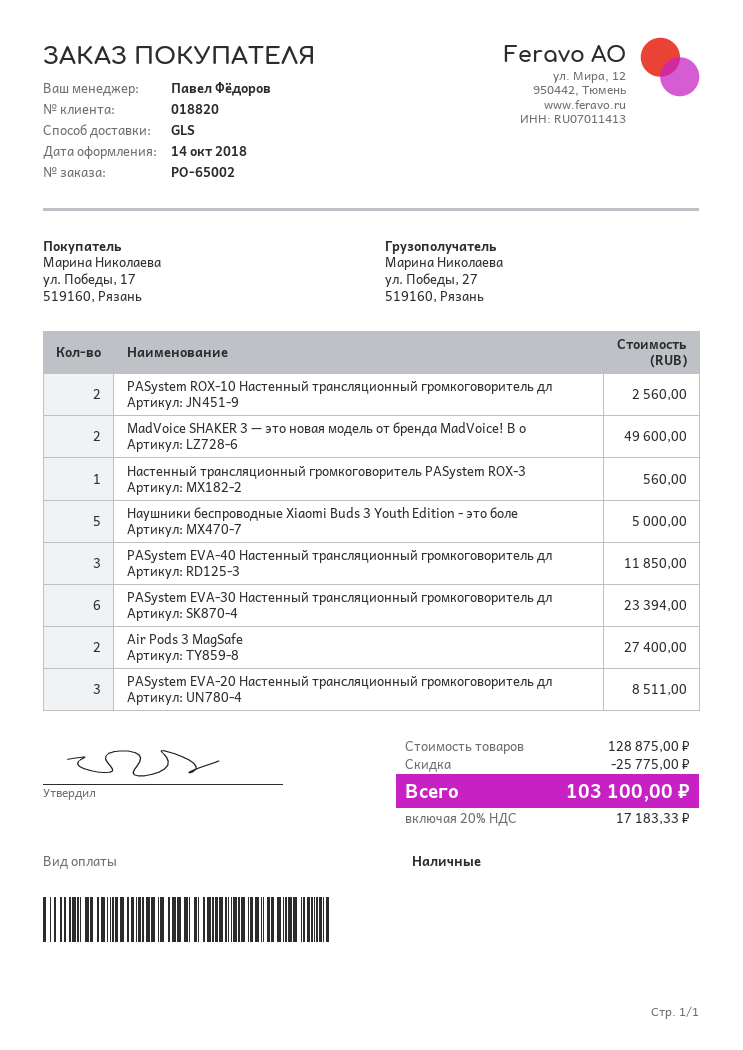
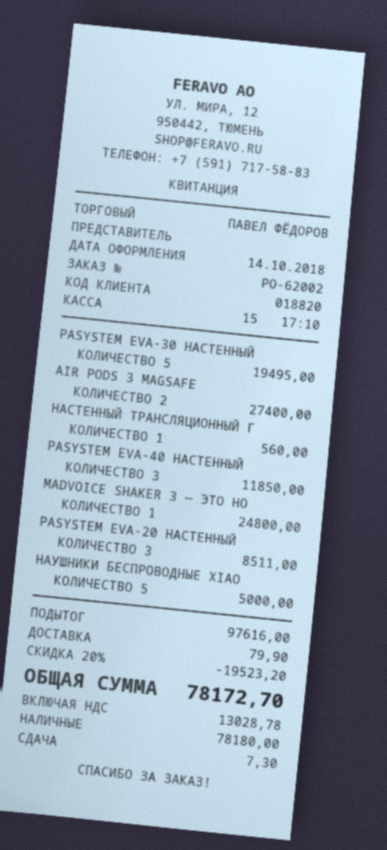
order number: PO-65002 -> PO-62002
PASystem ROX-10 Настенный трансляционный громкоговоритель дл: 2 for 2560.00 -> none
MadVoice SHAKER 3 — это новая модель от бренда MadVoice! В о: 2 for 49600.00 -> 1 for 24800.00
PASystem EVA-30 Настенный трансляционный громкоговоритель дл: 6 for 23394.00 -> 5 for 19495.00
subtotal: 128875.00 -> 97616.00
discount: 25775.00 -> 19523.20
shipping: none -> 79.90
tax: 17183.33 -> 13028.78
total: 103100.00 -> 78172.70

